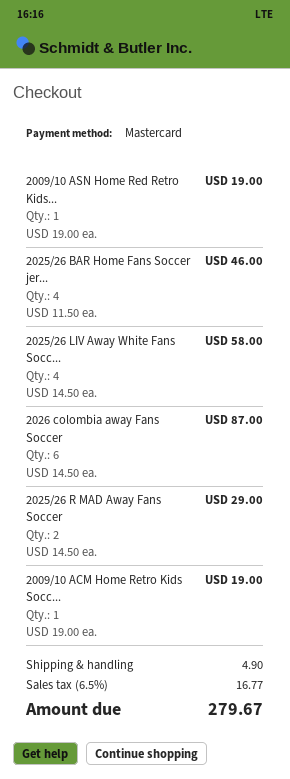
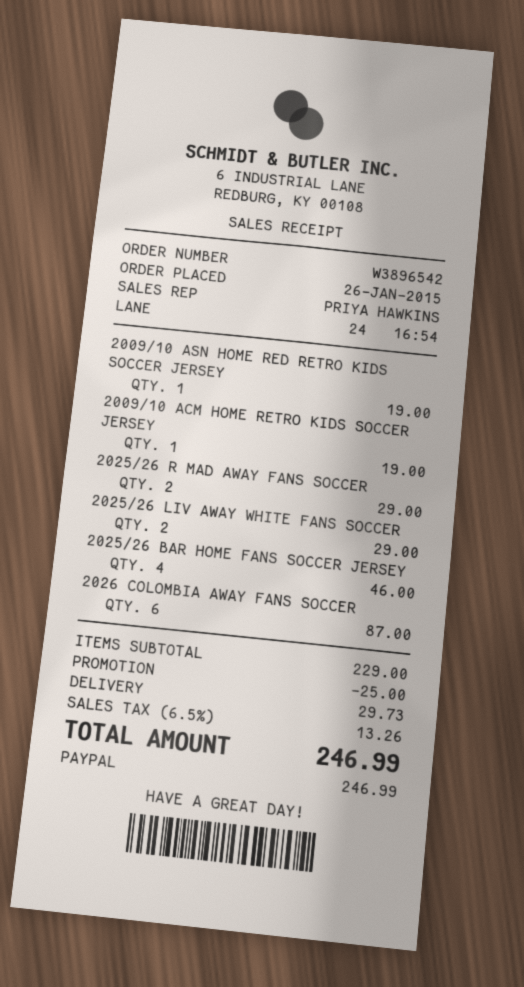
payment method: Mastercard -> PayPal
2025/26 LIV Away White Fans Socc...: 4 for 58.00 -> 2 for 29.00
discount: none -> 25.00
shipping: 4.90 -> 29.73
tax: 6.5% = 16.77 -> 6.5% = 13.26
total: 279.67 -> 246.99

